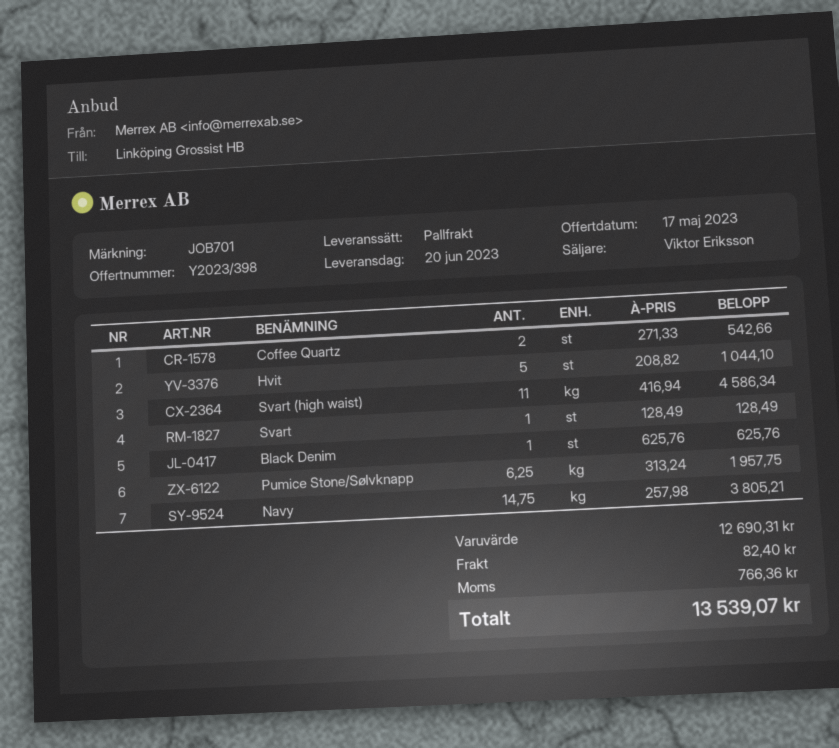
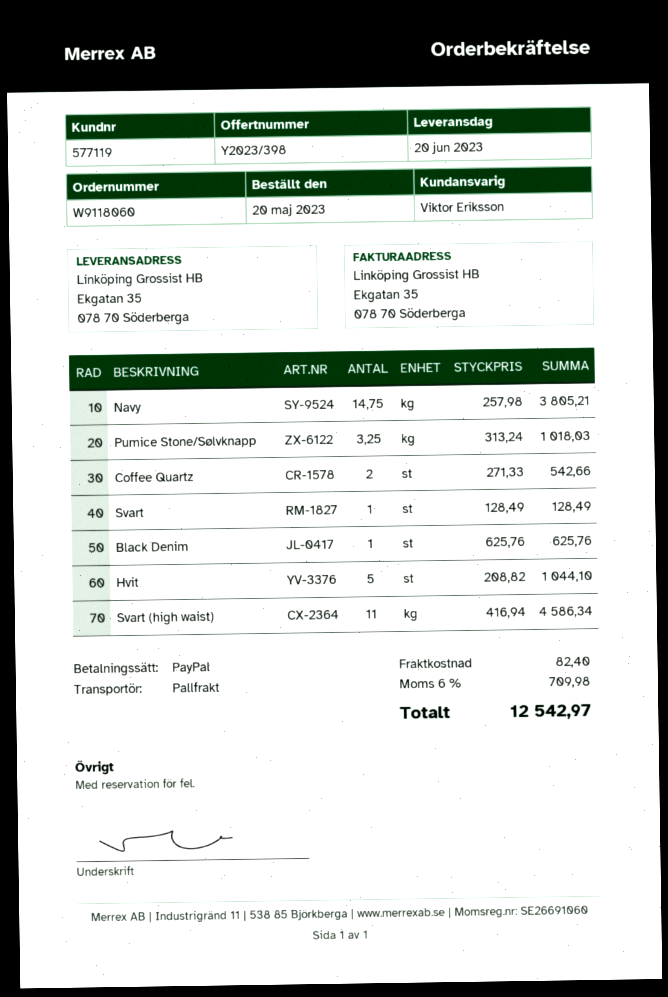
Pumice Stone/Sølvknapp: 6.25 x 313.24 = 1957.75 -> 3.25 x 313.24 = 1018.03
tax: 766.36 -> 709.98
total: 13539.07 -> 12542.97

